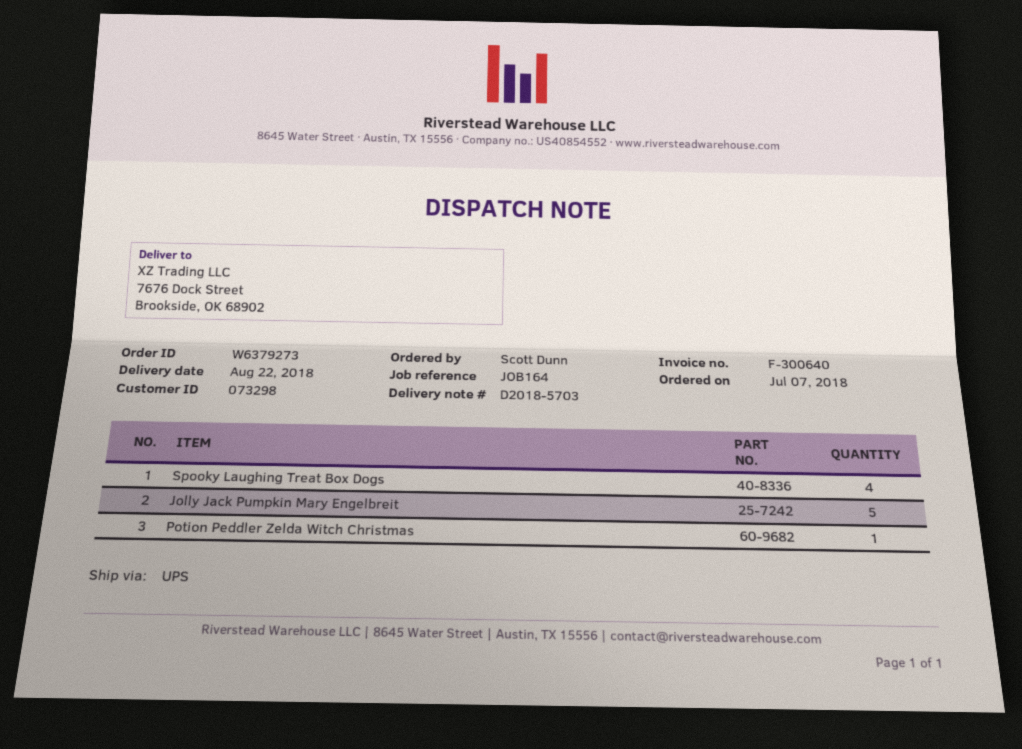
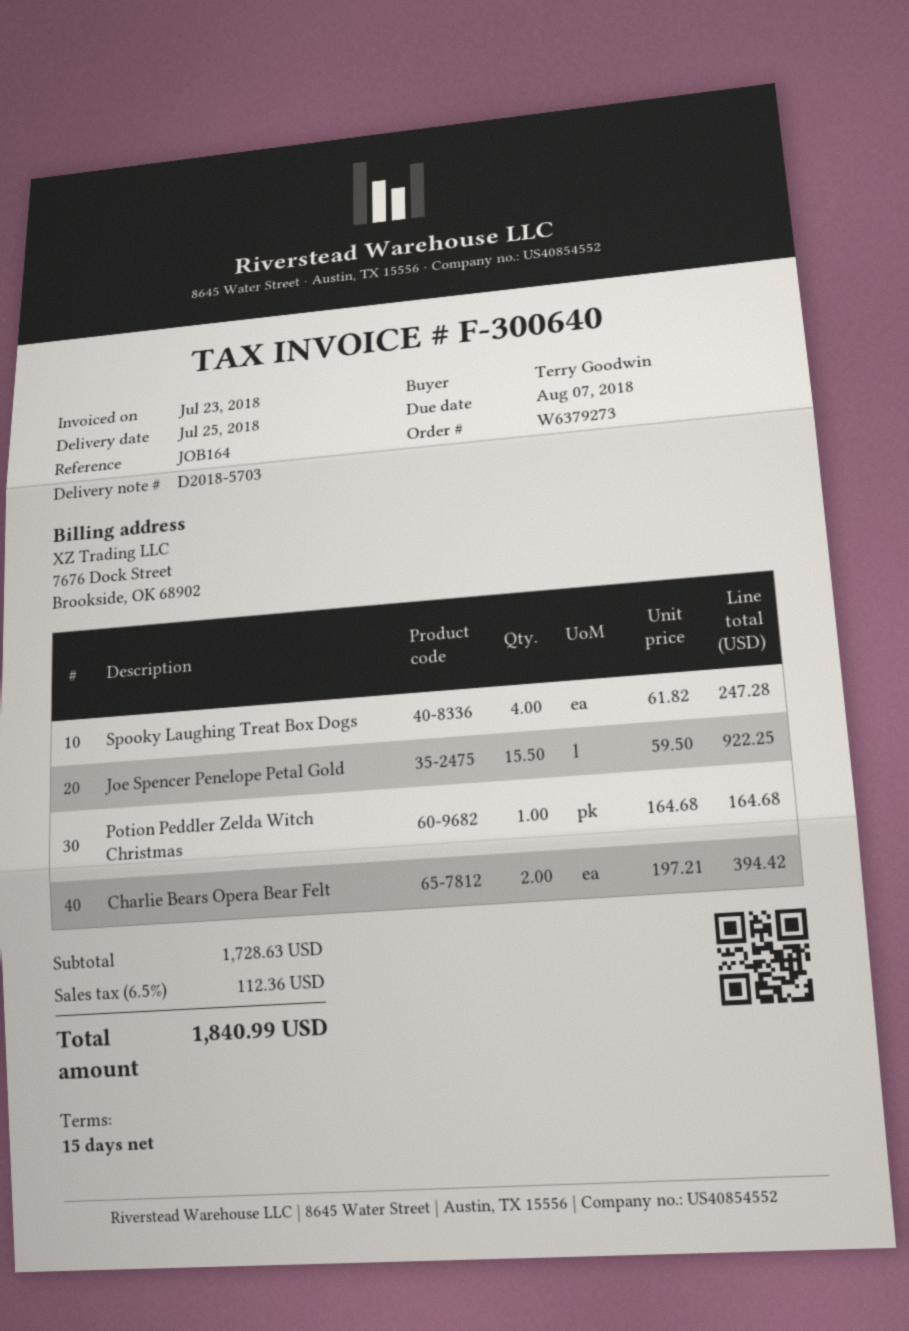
delivery date: 2018-08-22 -> 2018-07-25
ordered by: Scott Dunn -> Terry Goodwin
Jolly Jack Pumpkin Mary Engelbreit: 5 -> none
Joe Spencer Penelope Petal Gold: none -> 15.5
Charlie Bears Opera Bear Felt: none -> 2

